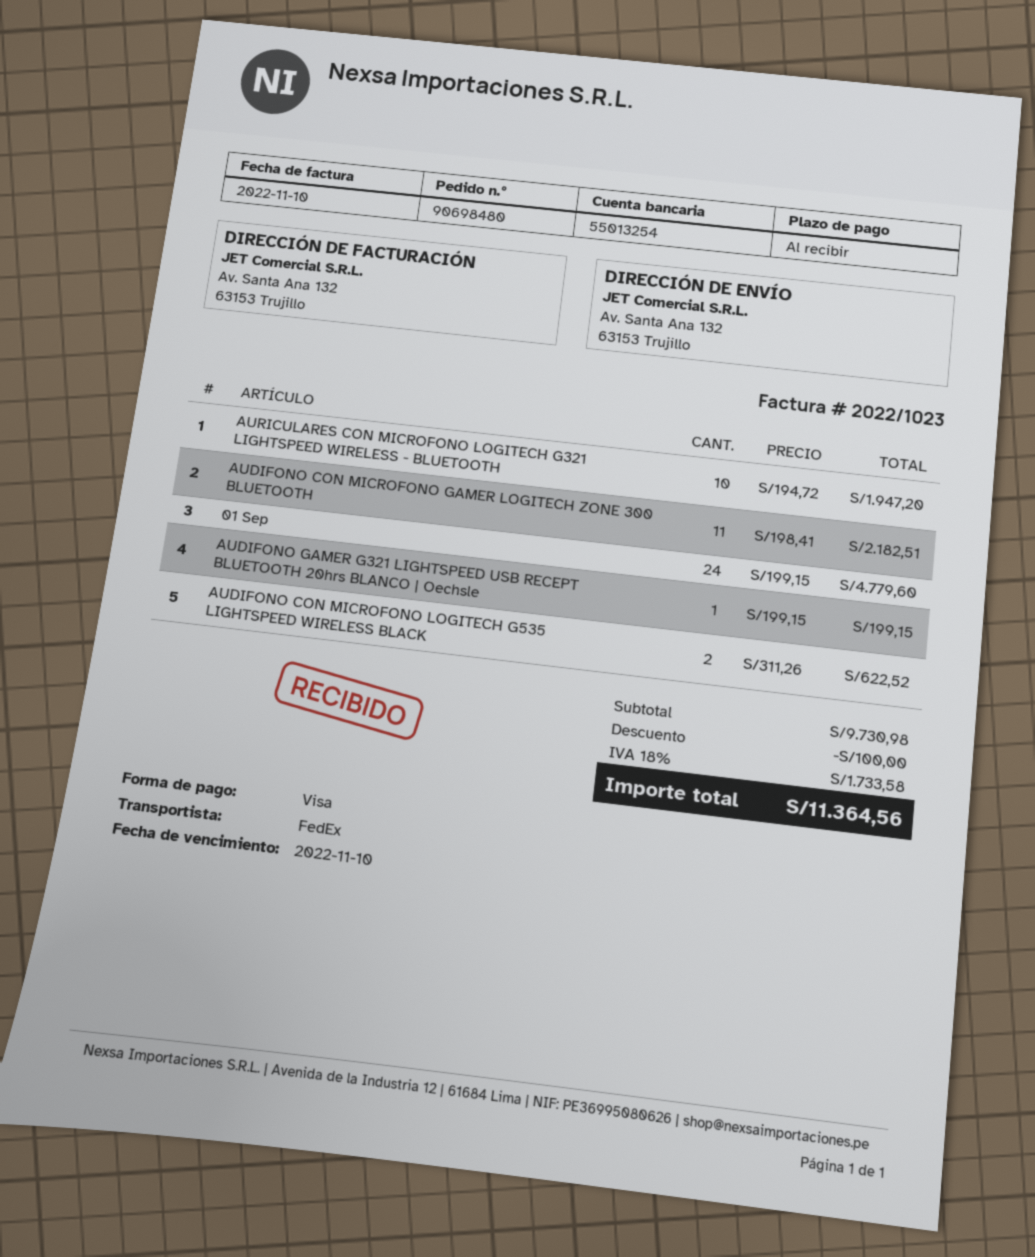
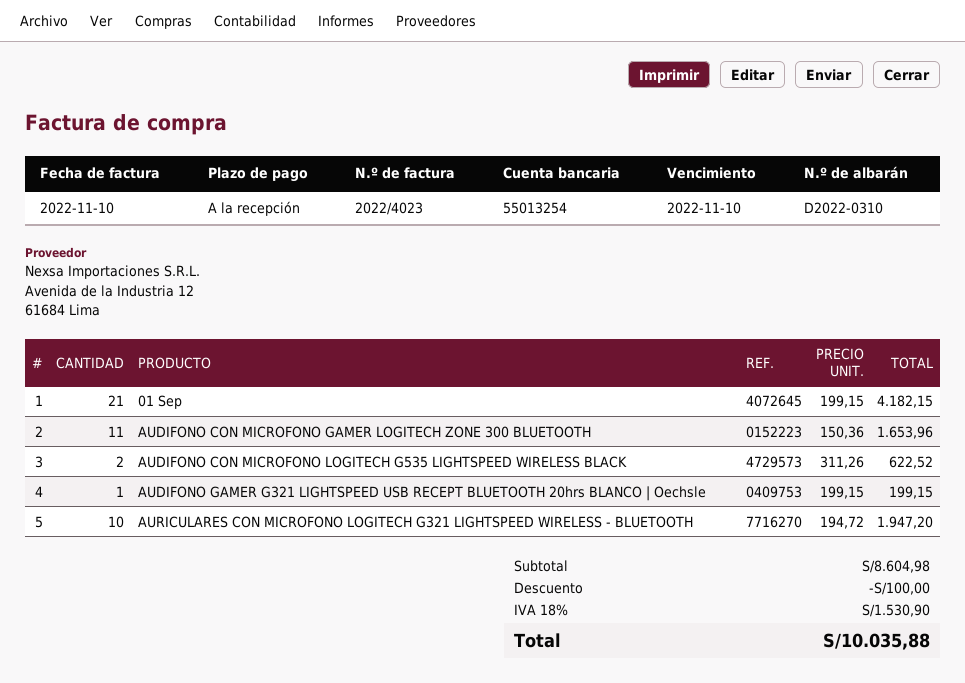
invoice number: 2022/1023 -> 2022/4023
AUDIFONO CON MICROFONO GAMER LOGITECH ZONE 300 BLUETOOTH: 11 x 198.41 = 2182.51 -> 11 x 150.36 = 1653.96
01 Sep: 24 x 199.15 = 4779.60 -> 21 x 199.15 = 4182.15
subtotal: 9730.98 -> 8604.98
tax: 18% = 1733.58 -> 18% = 1530.90
total: 11364.56 -> 10035.88

